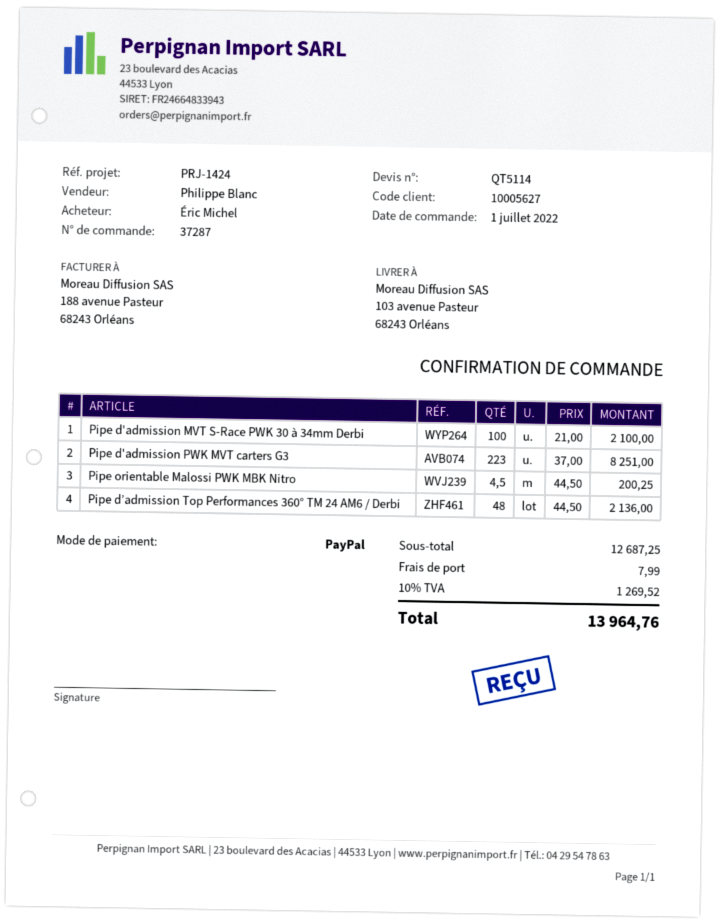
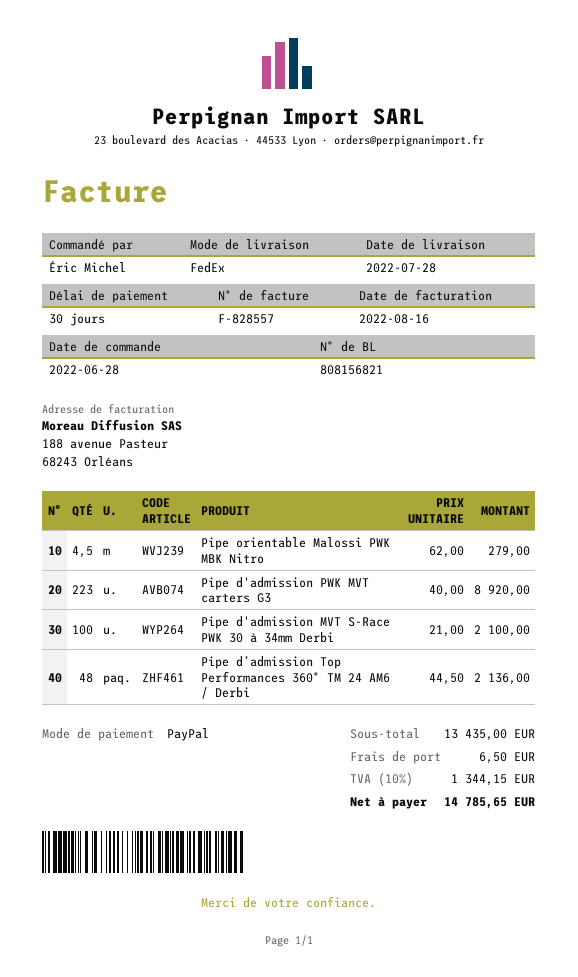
order date: 2022-07-01 -> 2022-06-28
Pipe d'admission PWK MVT carters G3: 223 x 37.00 = 8251.00 -> 223 x 40.00 = 8920.00
Pipe orientable Malossi PWK MBK Nitro: 4.5 x 44.50 = 200.25 -> 4.5 x 62.00 = 279.00
subtotal: 12687.25 -> 13435.00
shipping: 7.99 -> 6.50
tax: 10% = 1269.52 -> 10% = 1344.15
total: 13964.76 -> 14785.65

